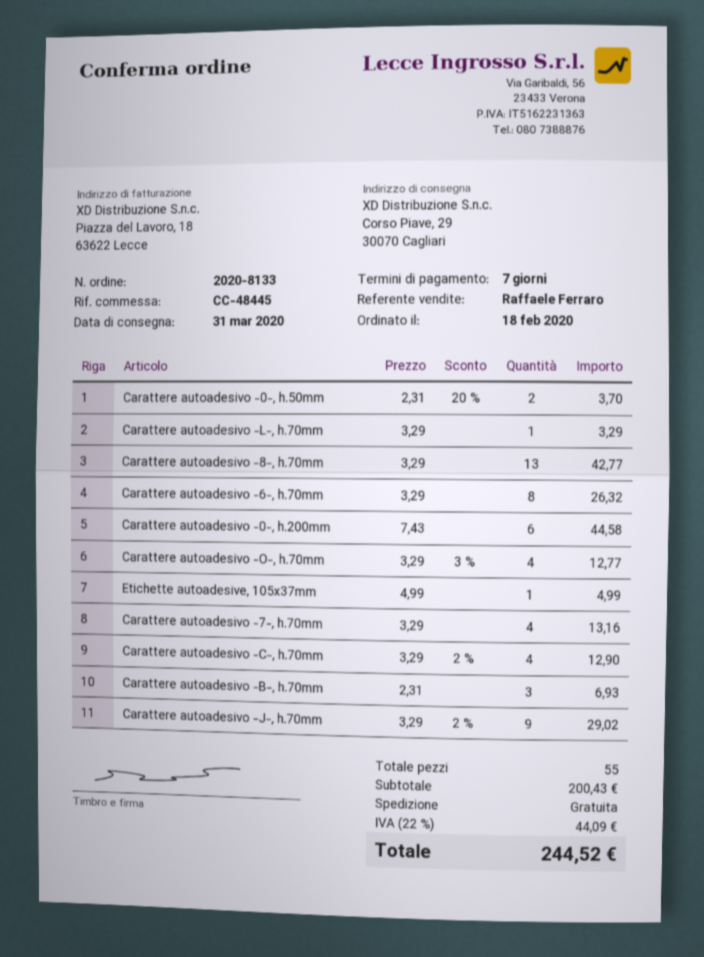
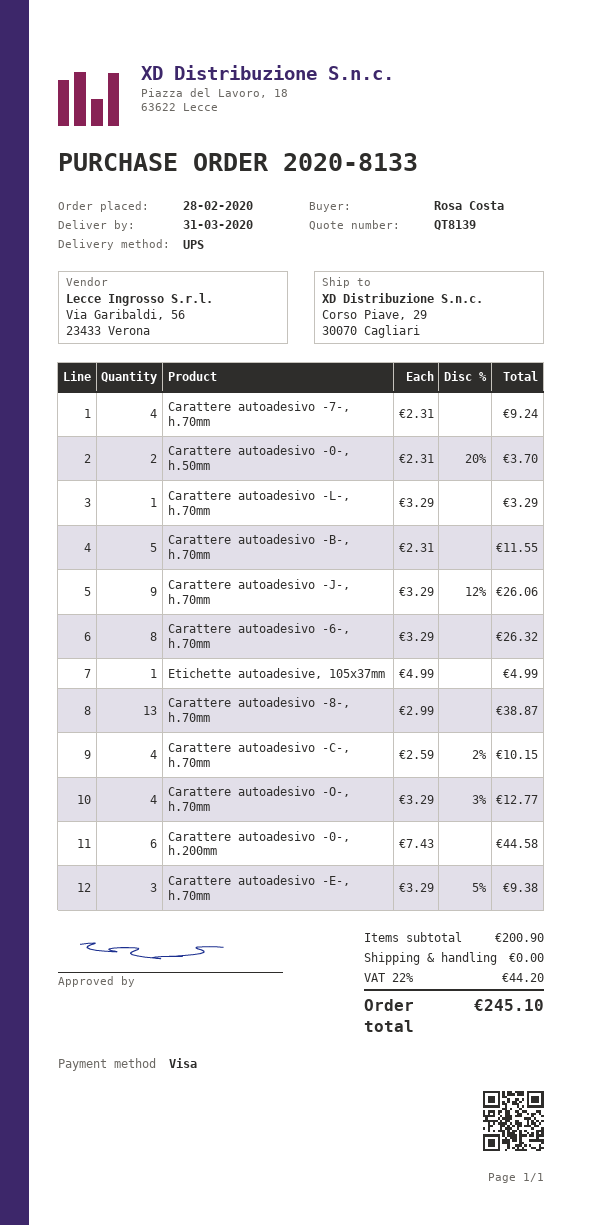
order date: 2020-02-18 -> 2020-02-28
Carattere autoadesivo -8-, h.70mm: 13 x 3.29 = 42.77 -> 13 x 2.99 = 38.87
Carattere autoadesivo -7-, h.70mm: 4 x 3.29 = 13.16 -> 4 x 2.31 = 9.24
Carattere autoadesivo -C-, h.70mm: 4 x 3.29 - 2% = 12.90 -> 4 x 2.59 - 2% = 10.15
Carattere autoadesivo -B-, h.70mm: 3 x 2.31 = 6.93 -> 5 x 2.31 = 11.55
Carattere autoadesivo -J-, h.70mm: 9 x 3.29 - 2% = 29.02 -> 9 x 3.29 - 12% = 26.06
Carattere autoadesivo -E-, h.70mm: none -> 3 x 3.29 - 5% = 9.38
subtotal: 200.43 -> 200.90
tax: 22% = 44.09 -> 22% = 44.20
total: 244.52 -> 245.10

